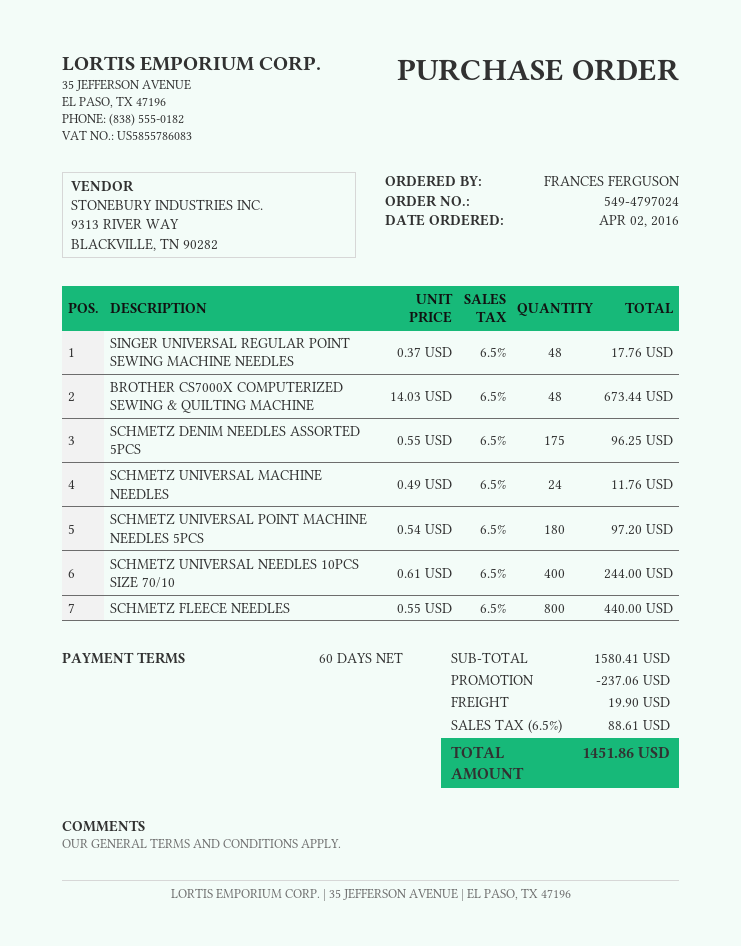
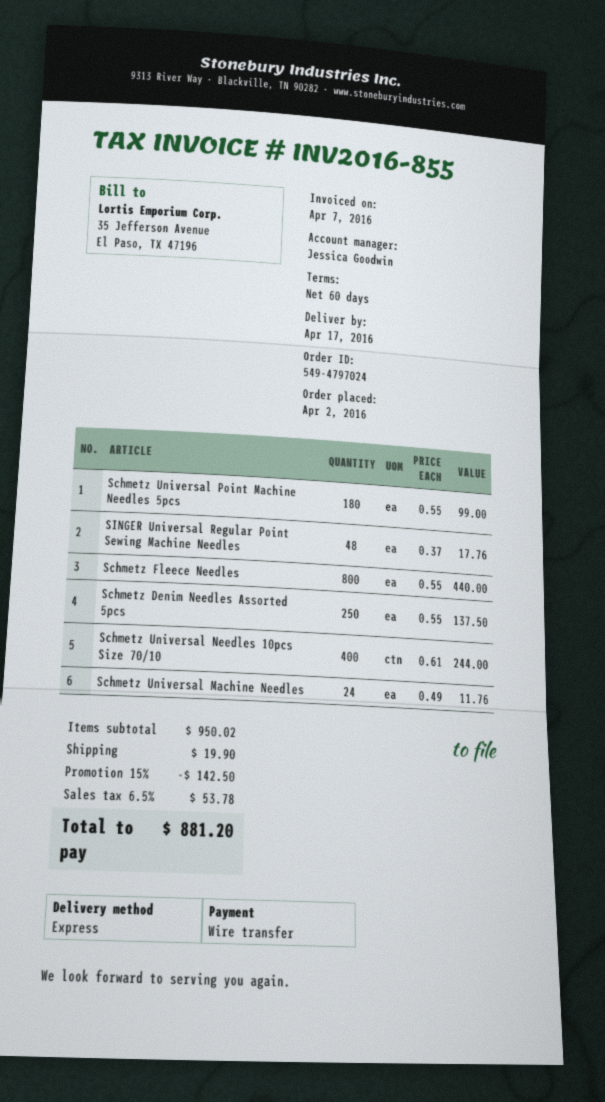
BROTHER CS7000X COMPUTERIZED SEWING & QUILTING MACHINE: 48 x 14.03 = 673.44 -> none
SCHMETZ DENIM NEEDLES ASSORTED 5PCS: 175 x 0.55 = 96.25 -> 250 x 0.55 = 137.50
SCHMETZ UNIVERSAL POINT MACHINE NEEDLES 5PCS: 180 x 0.54 = 97.20 -> 180 x 0.55 = 99.00
subtotal: 1580.41 -> 950.02
discount: 237.06 -> 142.50
tax: 6.5% = 88.61 -> 6.5% = 53.78
total: 1451.86 -> 881.20

